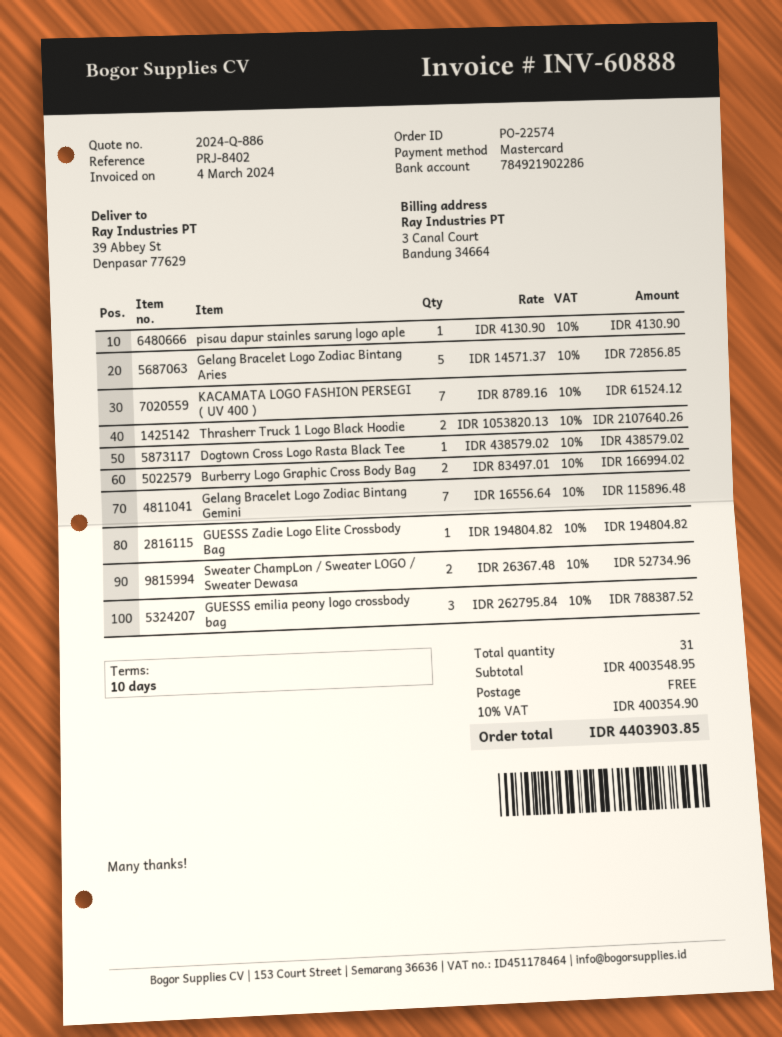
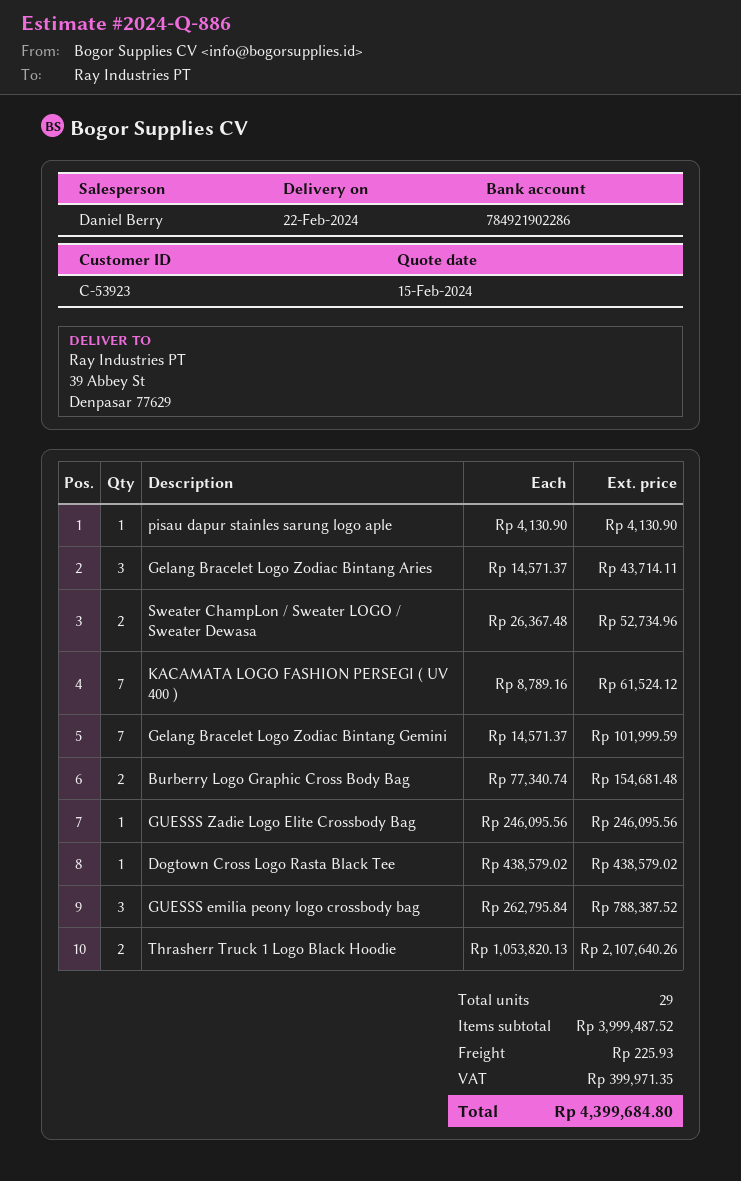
Gelang Bracelet Logo Zodiac Bintang Aries: 5 x 14571.37 = 72856.85 -> 3 x 14571.37 = 43714.11
Burberry Logo Graphic Cross Body Bag: 2 x 83497.01 = 166994.02 -> 2 x 77340.74 = 154681.48
Gelang Bracelet Logo Zodiac Bintang Gemini: 7 x 16556.64 = 115896.48 -> 7 x 14571.37 = 101999.59
GUESSS Zadie Logo Elite Crossbody Bag: 1 x 194804.82 = 194804.82 -> 1 x 246095.56 = 246095.56
total quantity: 31 -> 29
subtotal: 4003548.95 -> 3999487.52
shipping: 0.00 -> 225.93
tax: 400354.90 -> 399971.35
total: 4403903.85 -> 4399684.80

